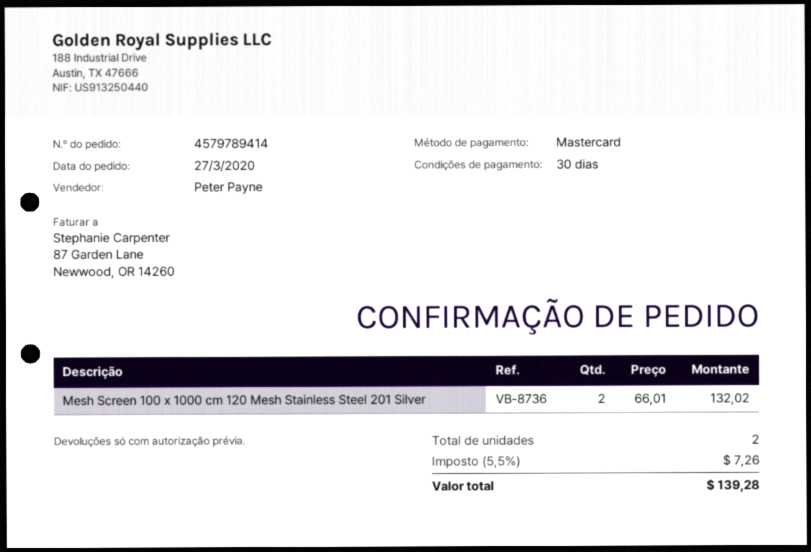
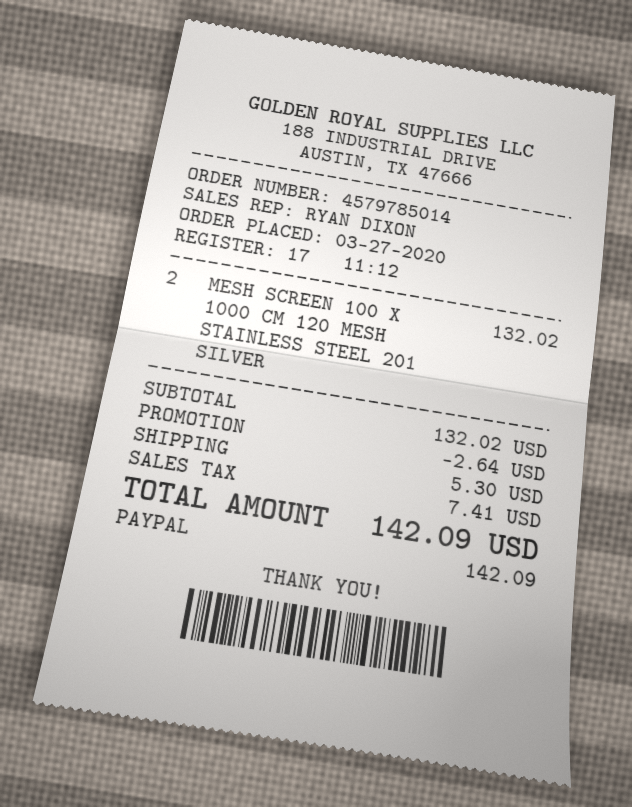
order number: 4579789414 -> 4579785014
sales rep: Peter Payne -> RYAN DIXON
payment method: Mastercard -> PayPal
discount: none -> 2.64
shipping: none -> 5.30
tax: 7.26 -> 7.41
total: 139.28 -> 142.09

